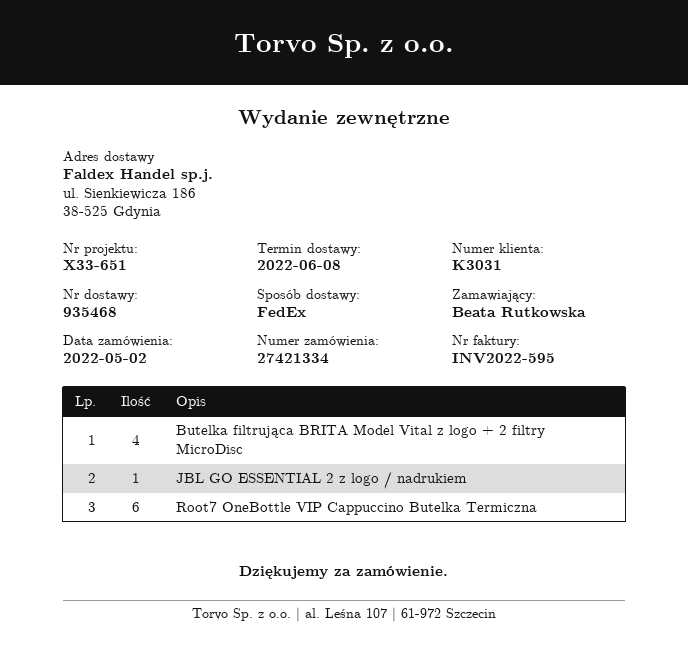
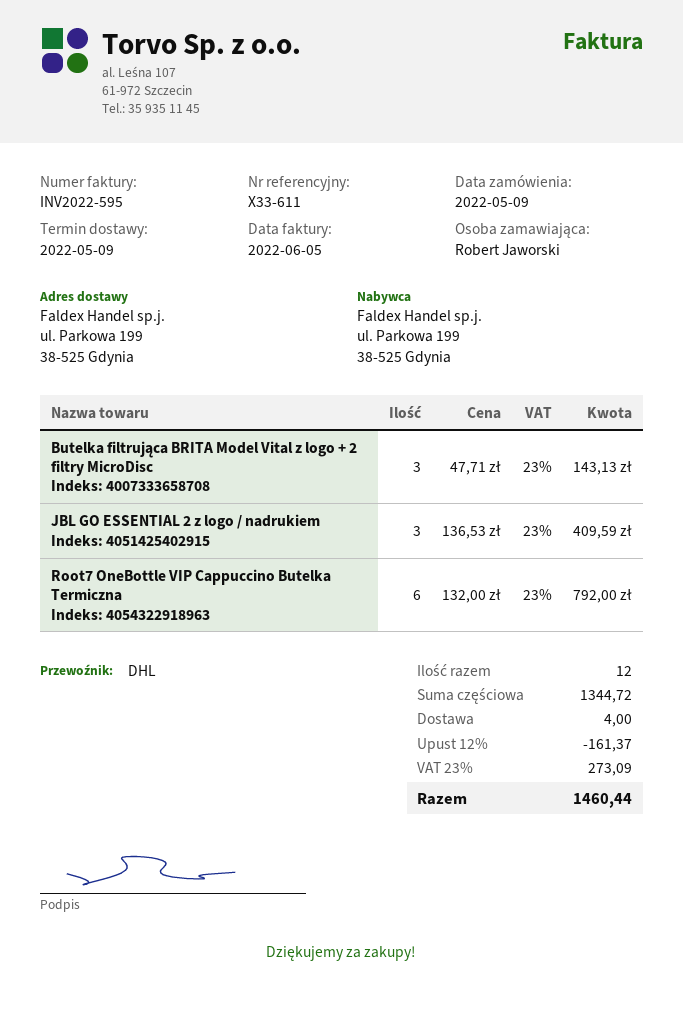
order date: 2022-05-02 -> 2022-05-09
delivery date: 2022-06-08 -> 2022-05-09
reference: X33-651 -> X33-611
ordered by: Beata Rutkowska -> Robert Jaworski
shipping method: FedEx -> DHL
ship to: ul. Sienkiewicza 186, 38-525 Gdynia -> ul. Parkowa 199, 38-525 Gdynia
Butelka filtrująca BRITA Model Vital z logo + 2 filtry MicroDisc: 4 -> 3
JBL GO ESSENTIAL 2 z logo / nadrukiem: 1 -> 3

